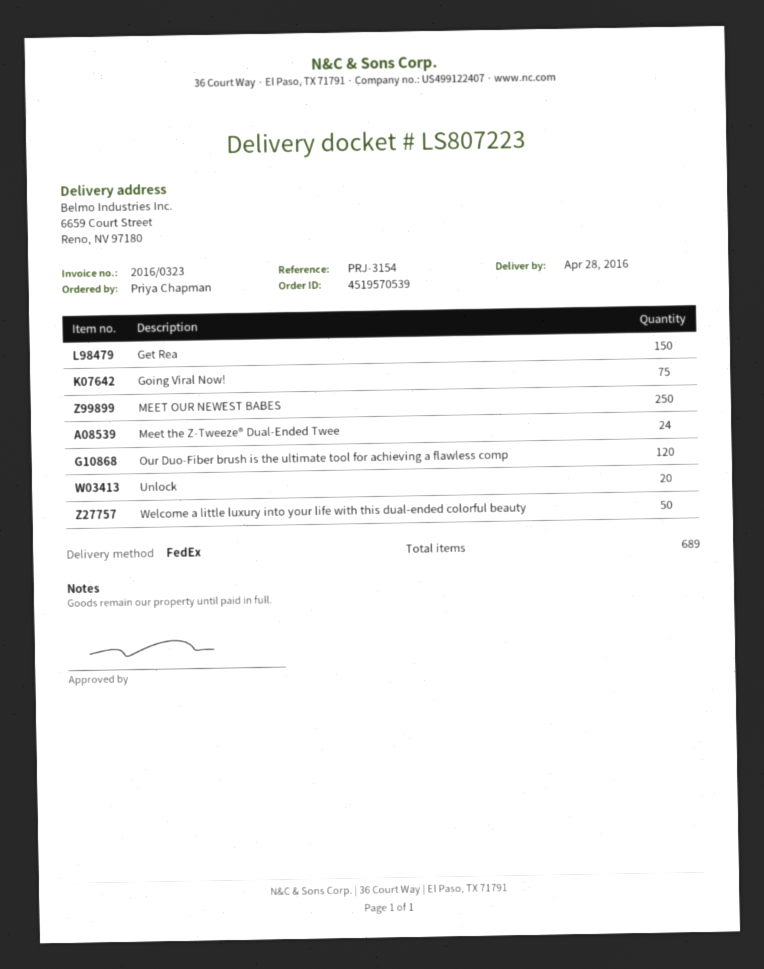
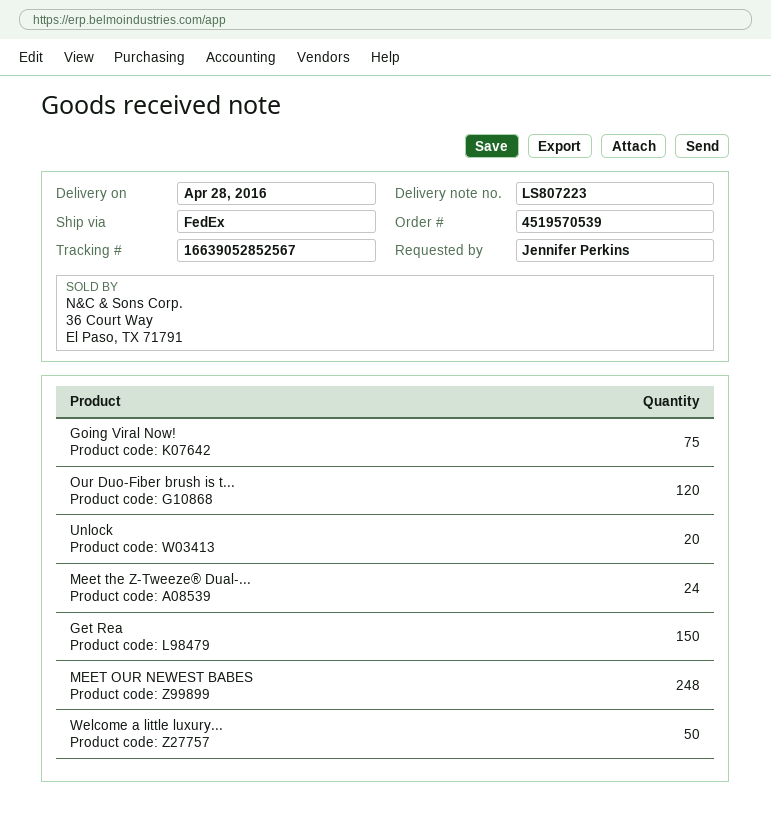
ordered by: Priya Chapman -> Jennifer Perkins
MEET OUR NEWEST BABES: 250 -> 248

